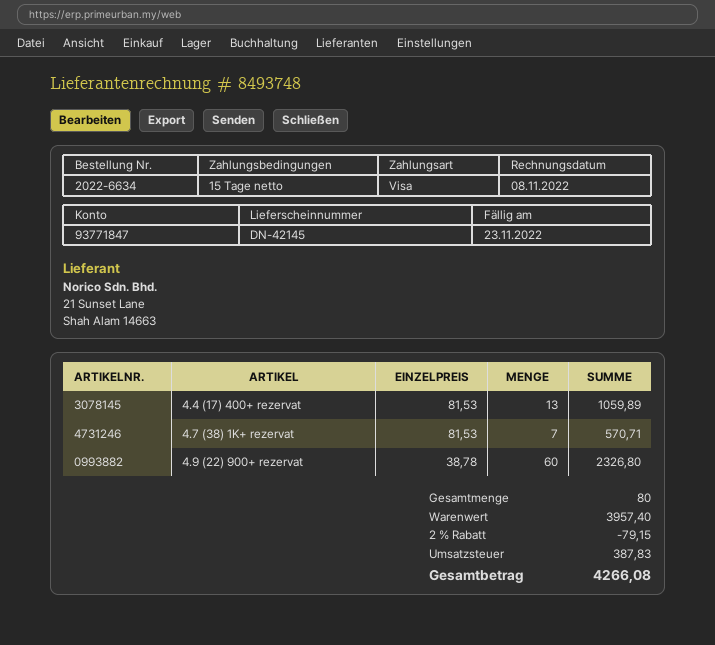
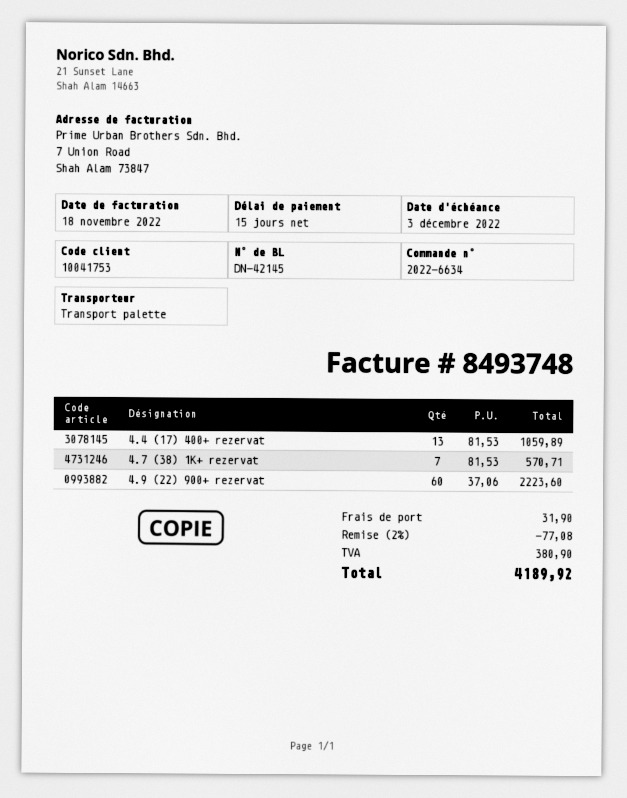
invoice date: 2022-11-08 -> 2022-11-18
due date: 2022-11-23 -> 2022-12-03
4.9 (22) 900+ rezervat: 60 x 38.78 = 2326.80 -> 60 x 37.06 = 2223.60
discount: 2% = 79.15 -> 2% = 77.08
shipping: none -> 31.90
tax: 387.83 -> 380.90
total: 4266.08 -> 4189.92

